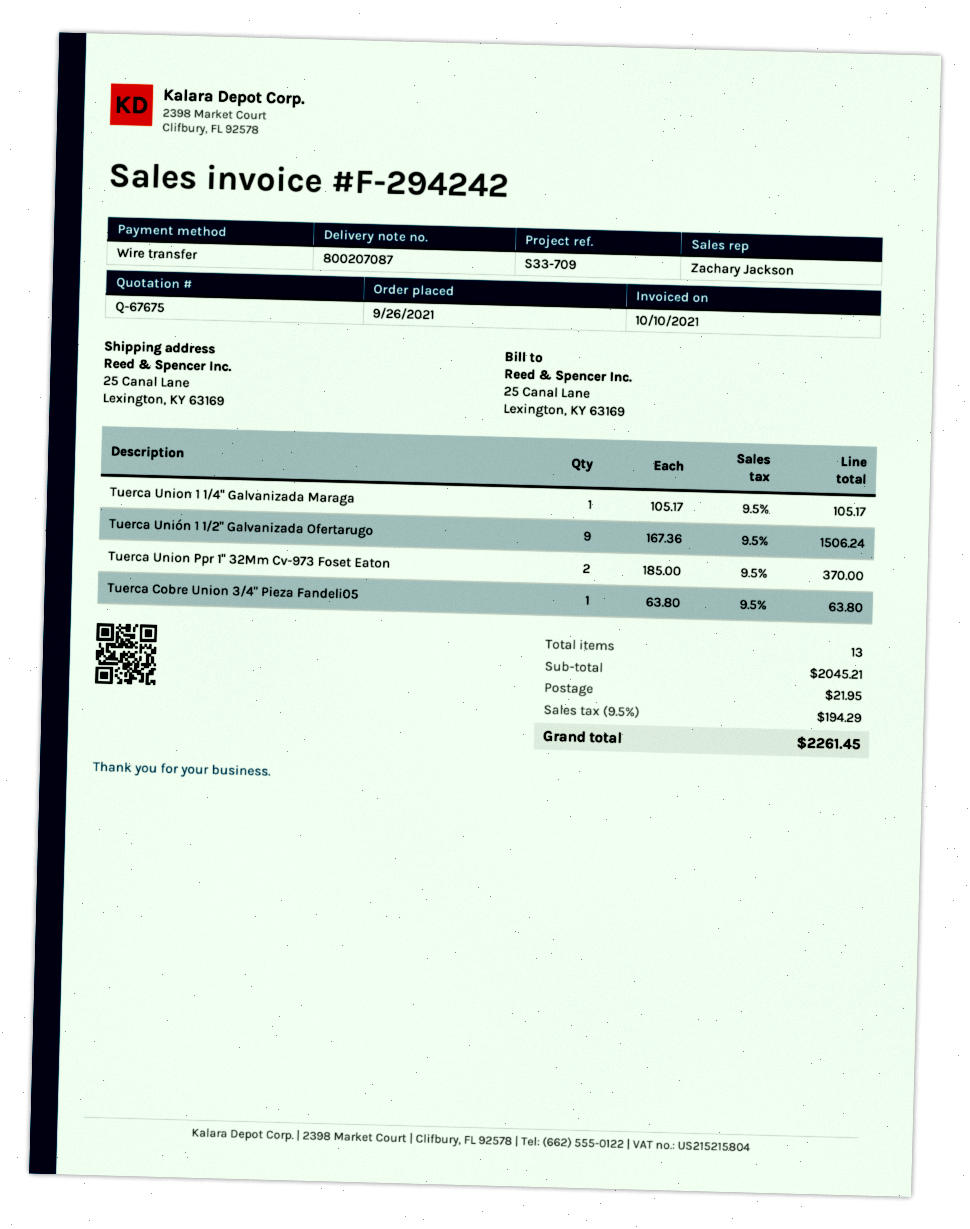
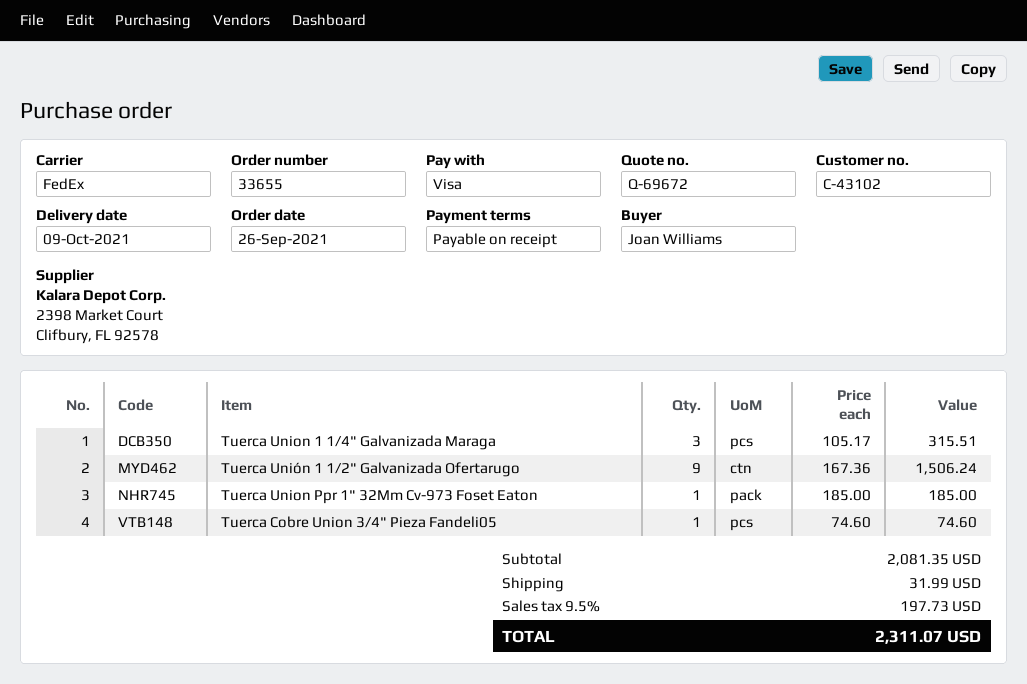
quote number: Q-67675 -> Q-69672
payment method: bank transfer -> Visa
Tuerca Union 1 1/4" Galvanizada Maraga: 1 x 105.17 = 105.17 -> 3 x 105.17 = 315.51
Tuerca Union Ppr 1" 32Mm Cv-973 Foset Eaton: 2 x 185.00 = 370.00 -> 1 x 185.00 = 185.00
Tuerca Cobre Union 3/4" Pieza Fandeli05: 1 x 63.80 = 63.80 -> 1 x 74.60 = 74.60
subtotal: 2045.21 -> 2081.35
shipping: 21.95 -> 31.99
tax: 9.5% = 194.29 -> 9.5% = 197.73
total: 2261.45 -> 2311.07

